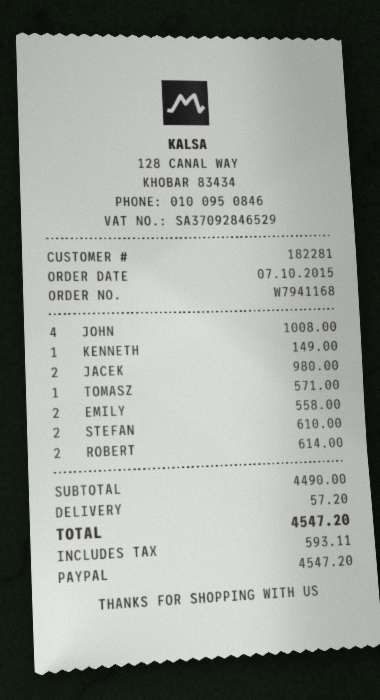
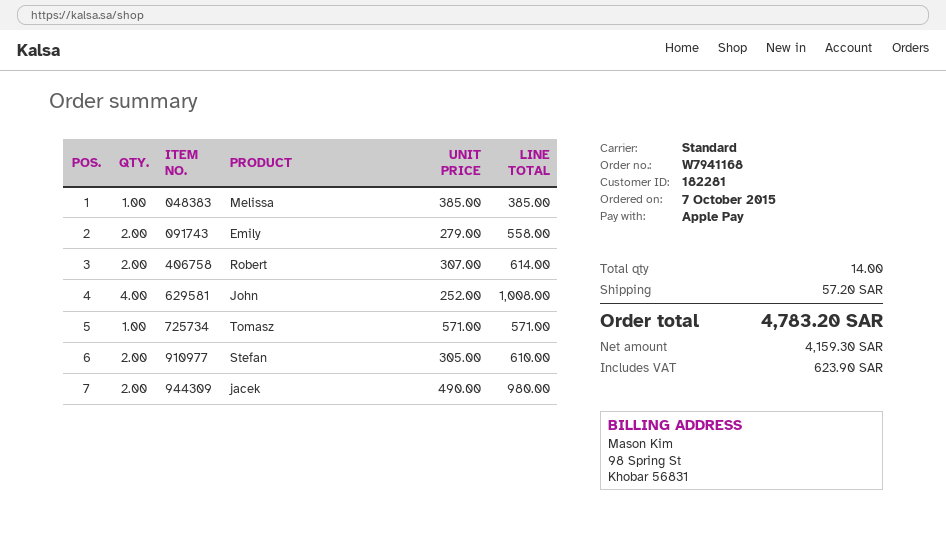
payment method: PayPal -> Apple Pay
KENNETH: 1 for 149.00 -> none
Melissa: none -> 1 for 385.00
tax: 593.11 -> 623.90
total: 4547.20 -> 4783.20

